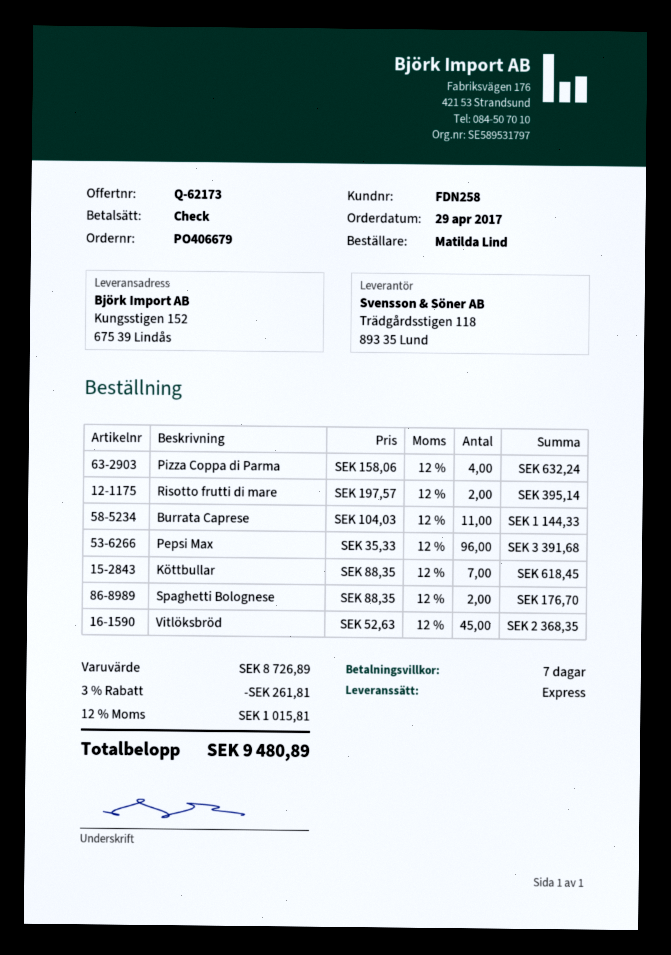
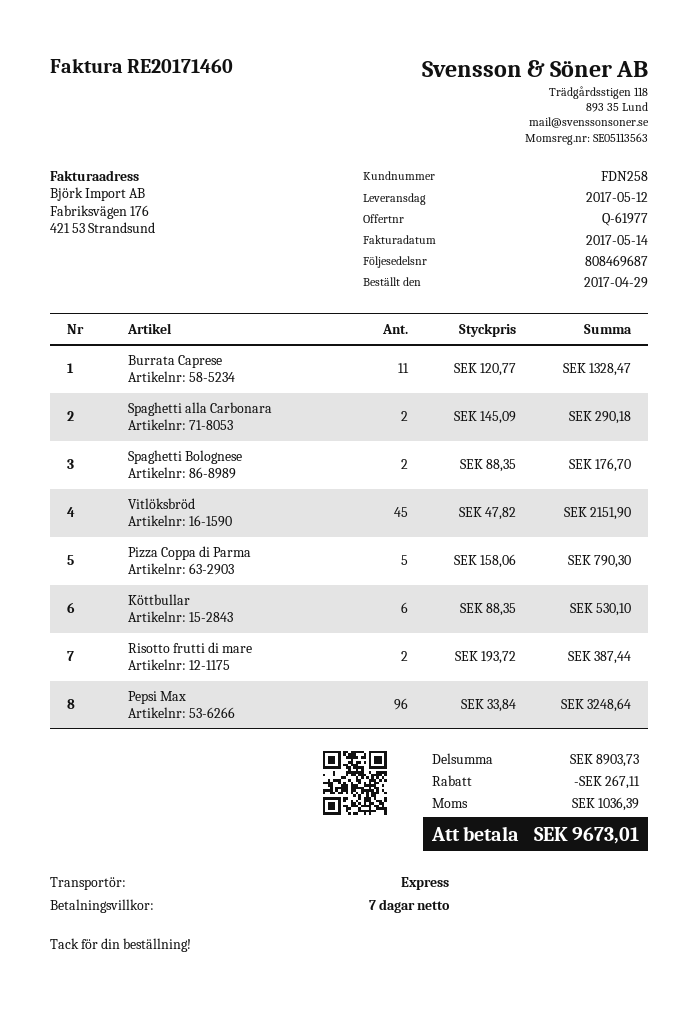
quote number: Q-62173 -> Q-61977
Pizza Coppa di Parma: 4 x 158.06 = 632.24 -> 5 x 158.06 = 790.30
Risotto frutti di mare: 2 x 197.57 = 395.14 -> 2 x 193.72 = 387.44
Burrata Caprese: 11 x 104.03 = 1144.33 -> 11 x 120.77 = 1328.47
Pepsi Max: 96 x 35.33 = 3391.68 -> 96 x 33.84 = 3248.64
Köttbullar: 7 x 88.35 = 618.45 -> 6 x 88.35 = 530.10
Vitlöksbröd: 45 x 52.63 = 2368.35 -> 45 x 47.82 = 2151.90
Spaghetti alla Carbonara: none -> 2 x 145.09 = 290.18
subtotal: 8726.89 -> 8903.73
discount: 261.81 -> 267.11
tax: 1015.81 -> 1036.39
total: 9480.89 -> 9673.01

